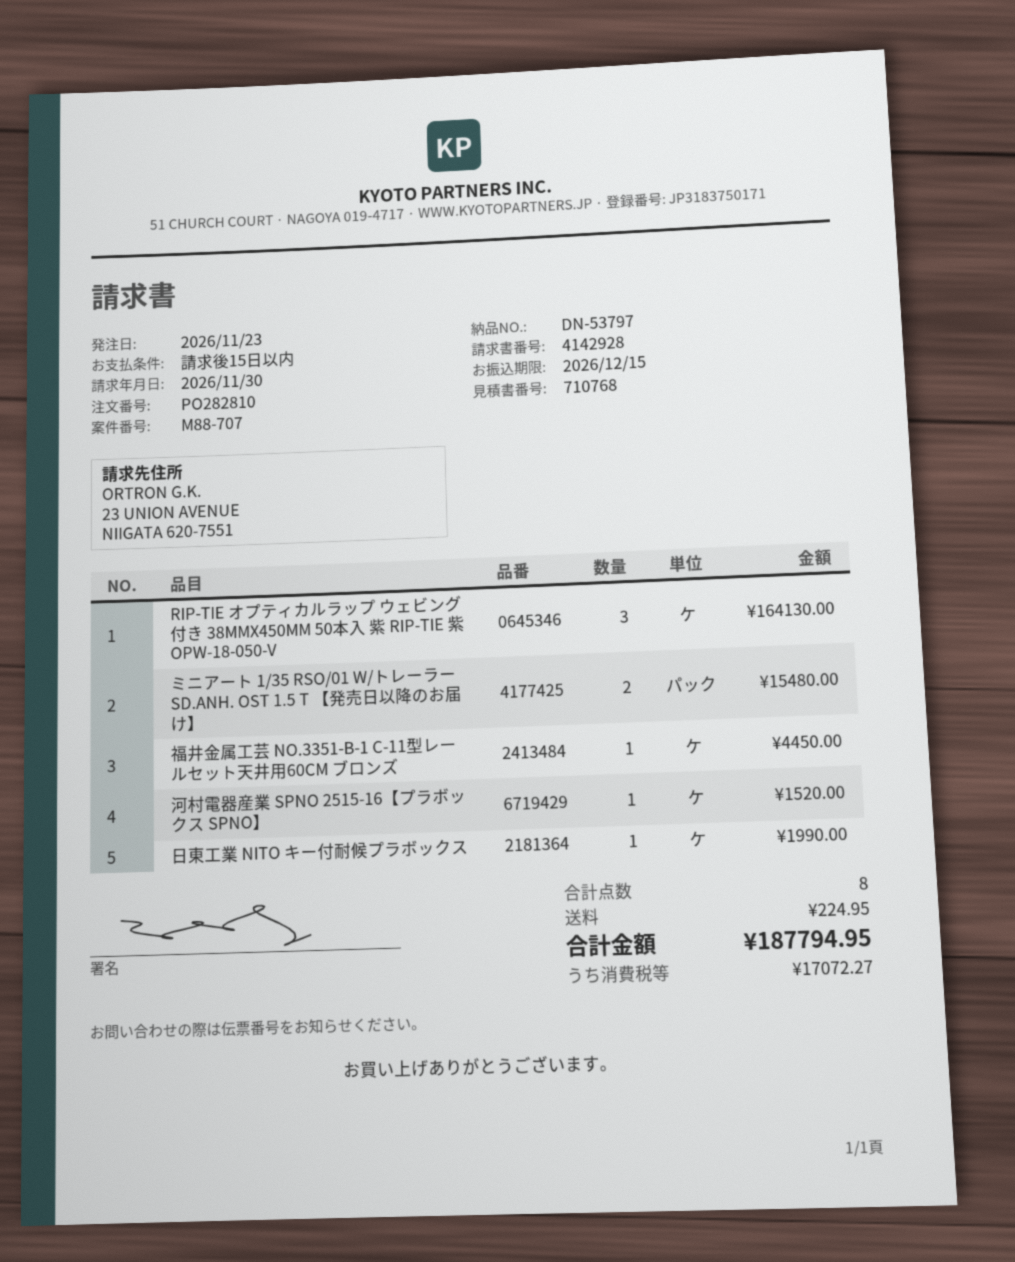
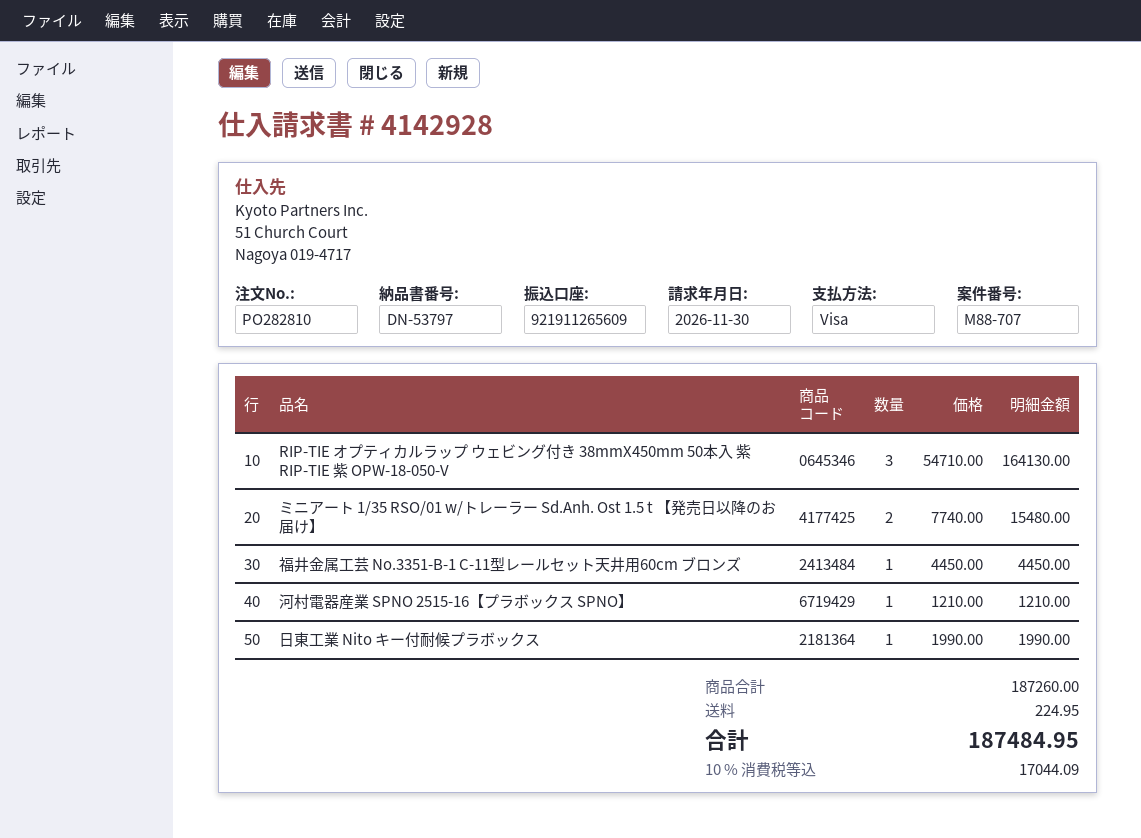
河村電器産業 SPNO 2515-16【プラボックス SPNO】: 1 for 1520.00 -> 1 for 1210.00
tax: 17072.27 -> 17044.09
total: 187794.95 -> 187484.95

